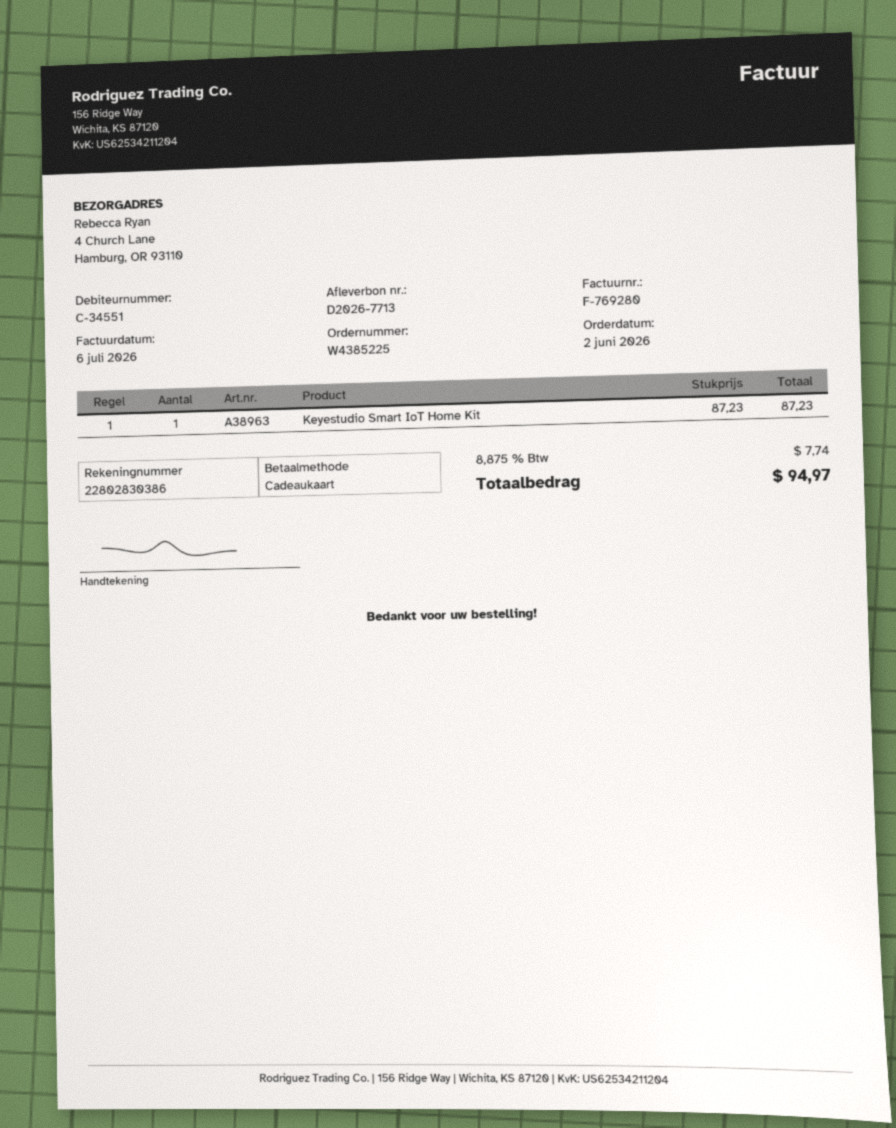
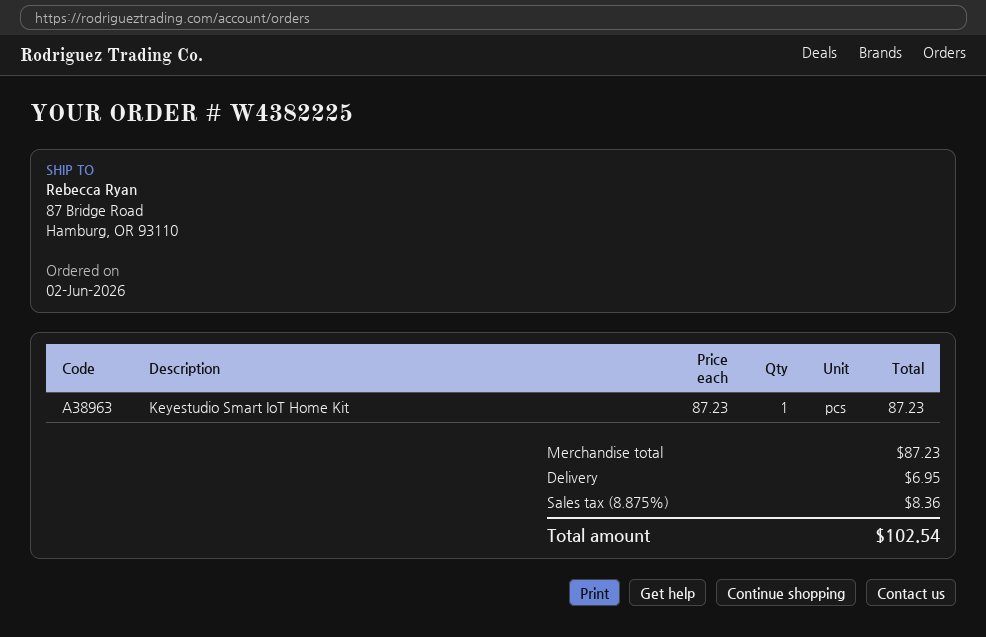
order number: W4385225 -> W4382225
ship to: 4 Church Lane, Hamburg, OR 93110 -> 87 Bridge Road, Hamburg, OR 93110
shipping: none -> 6.95
tax: 8.875% = 7.74 -> 8.875% = 8.36
total: 94.97 -> 102.54

